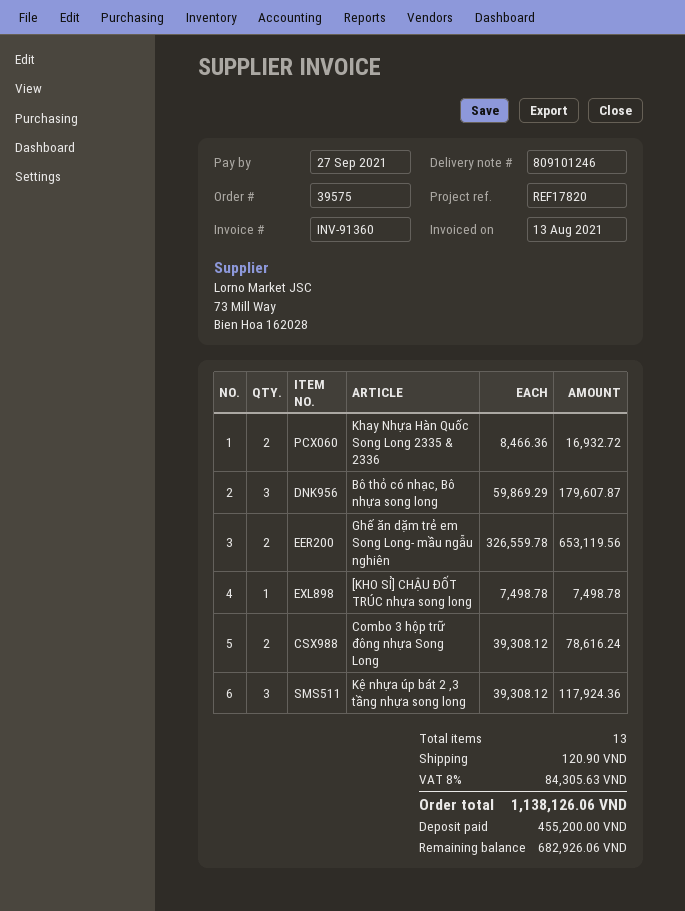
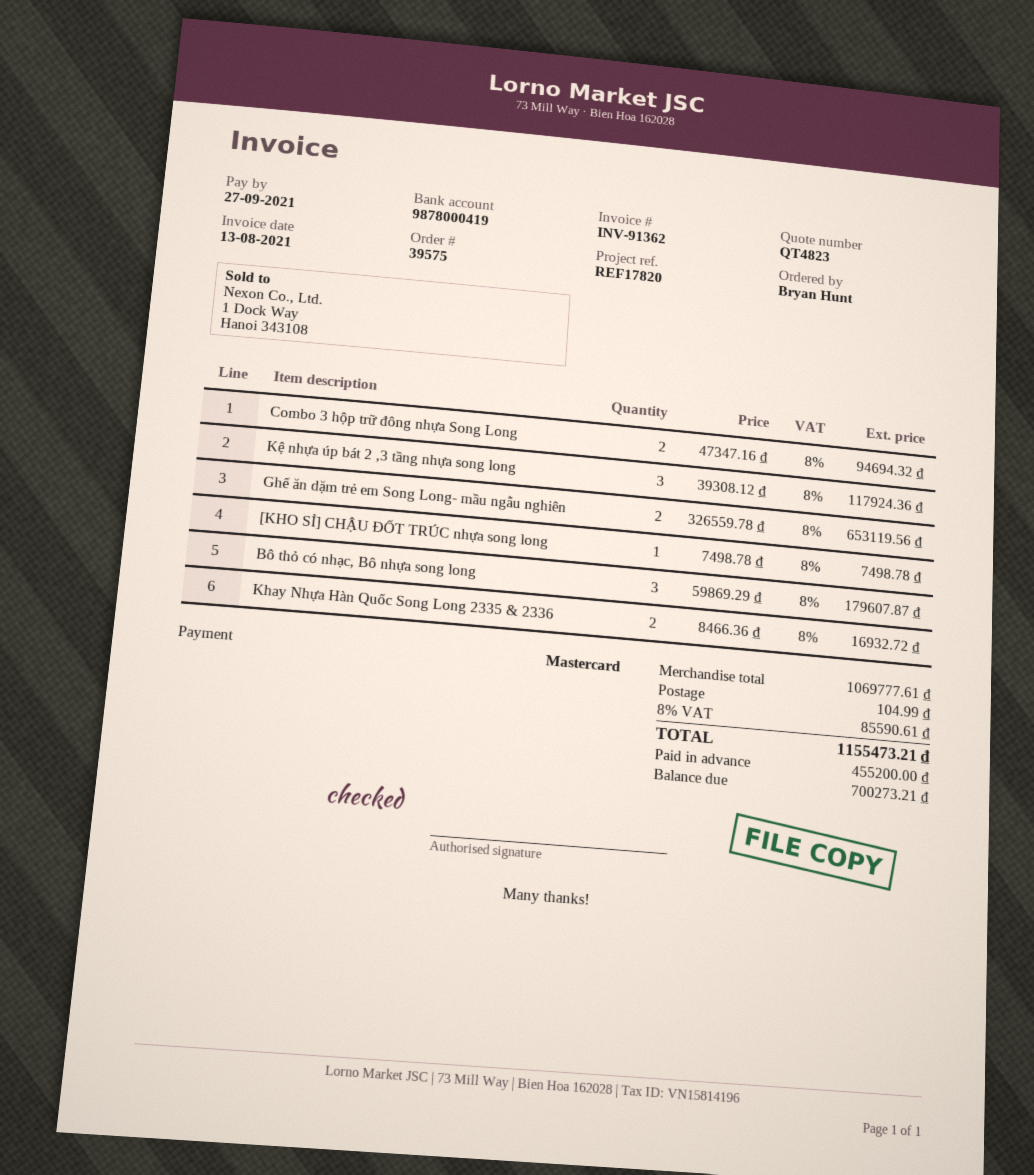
invoice number: INV-91360 -> INV-91362
Combo 3 hộp trữ đông nhựa Song Long: 2 x 39308.12 = 78616.24 -> 2 x 47347.16 = 94694.32
shipping: 120.90 -> 104.99
tax: 8% = 84305.63 -> 8% = 85590.61
total: 1138126.06 -> 1155473.21
balance: 682926.06 -> 700273.21

